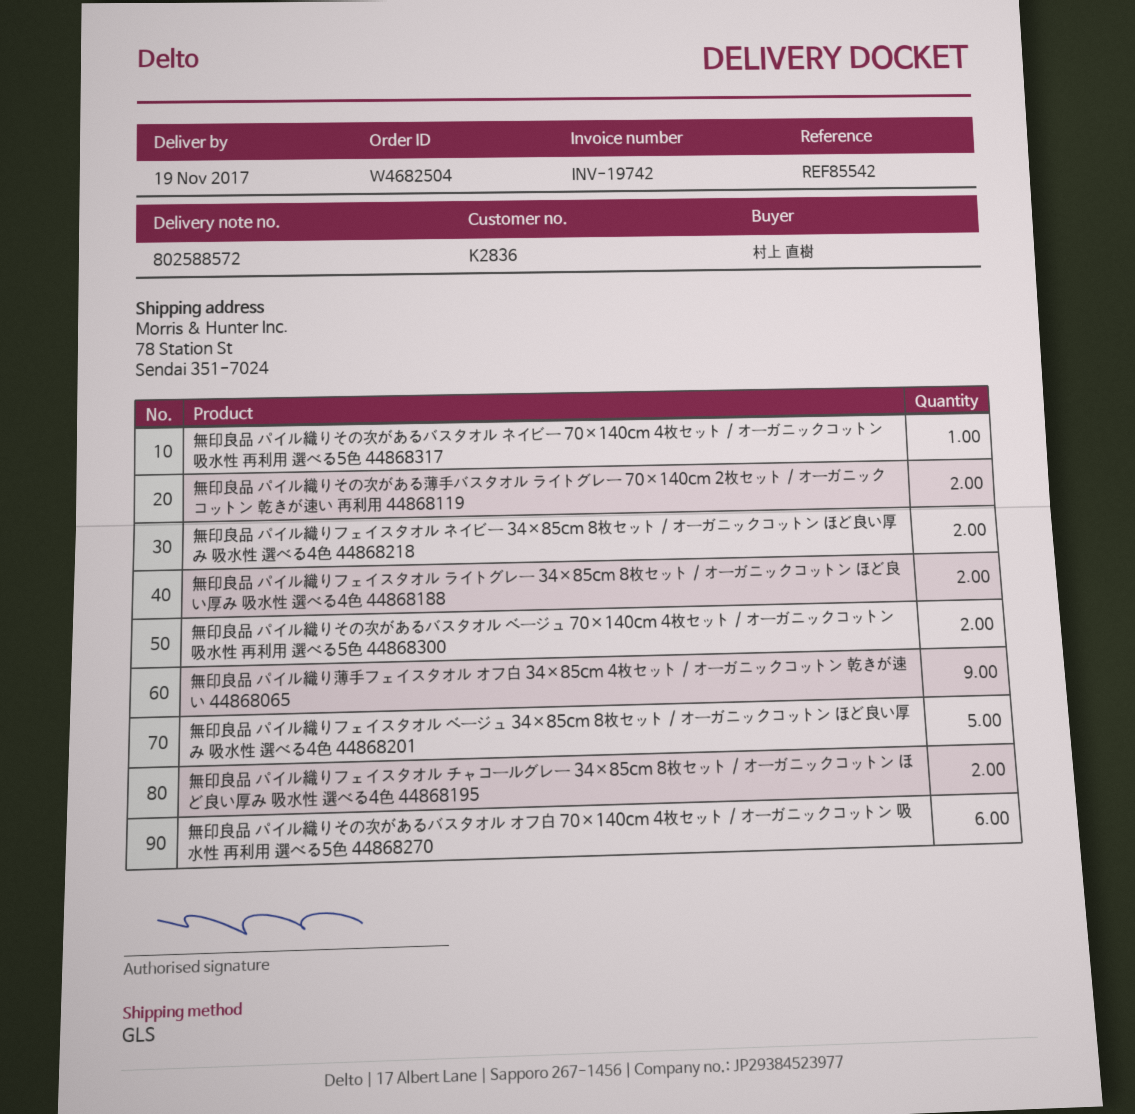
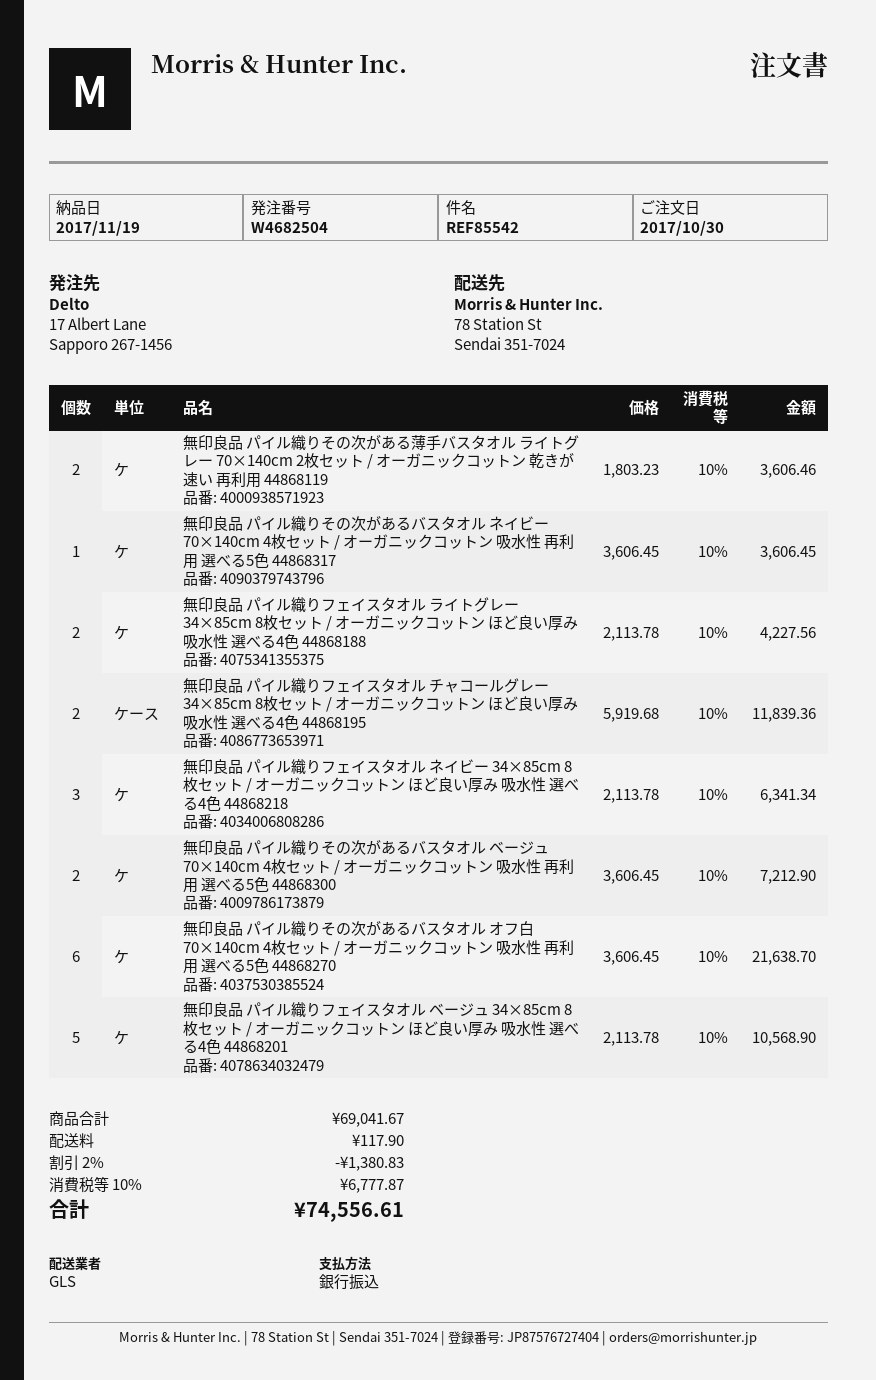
無印良品 パイル織りフェイスタオル ネイビー 34×85cm 8枚セット / オーガニックコットン ほど良い厚み 吸水性 選べる4色 44868218: 2 -> 3
無印良品 パイル織り薄手フェイスタオル オフ白 34×85cm 4枚セット / オーガニックコットン 乾きが速い 44868065: 9 -> none

